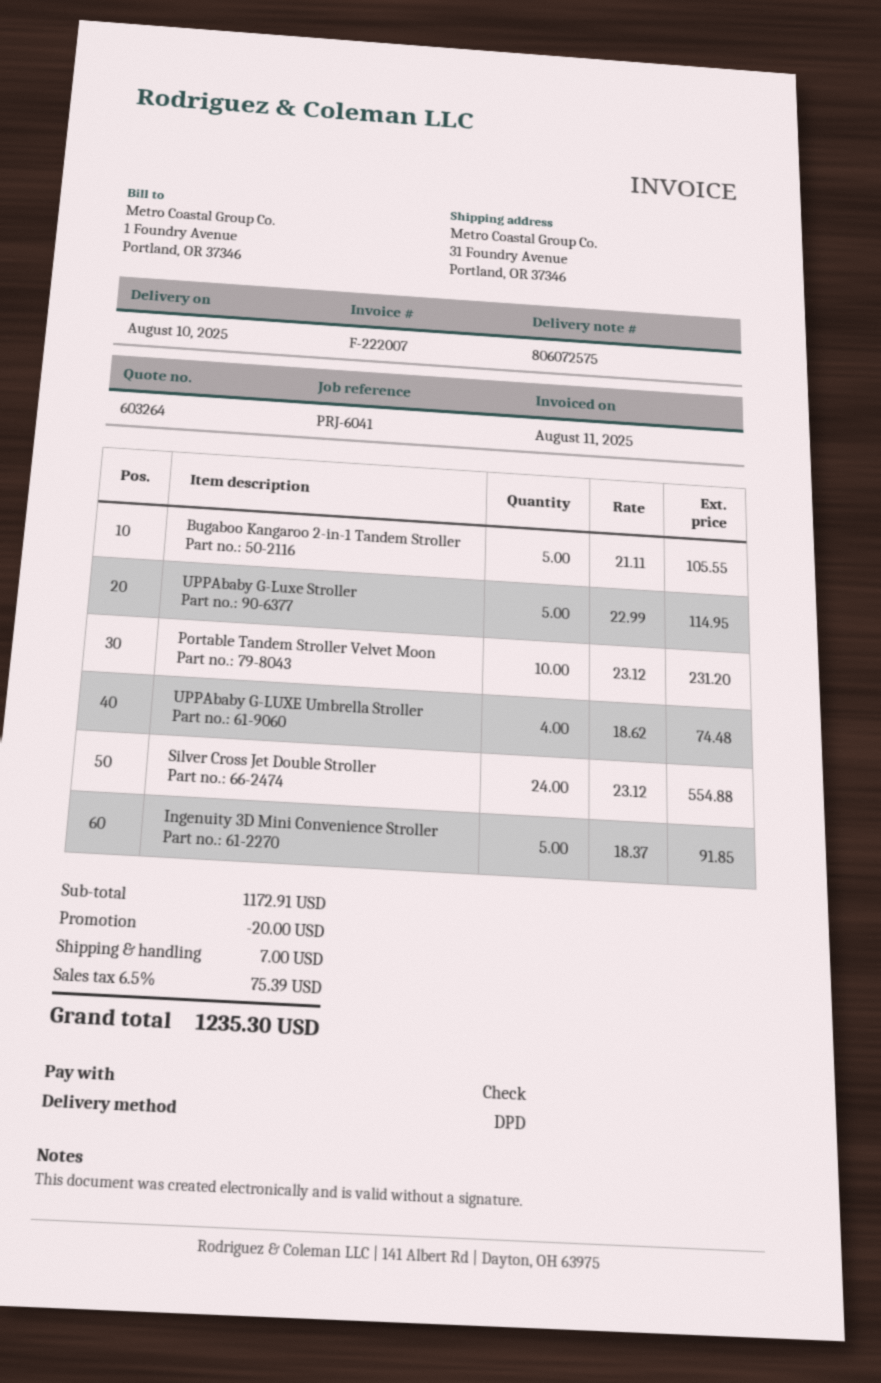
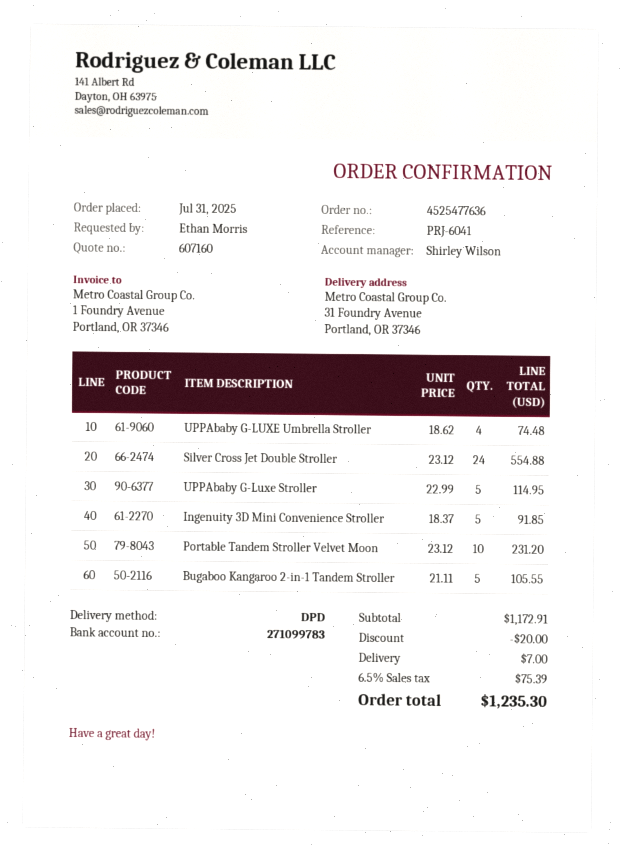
quote number: 603264 -> 607160

